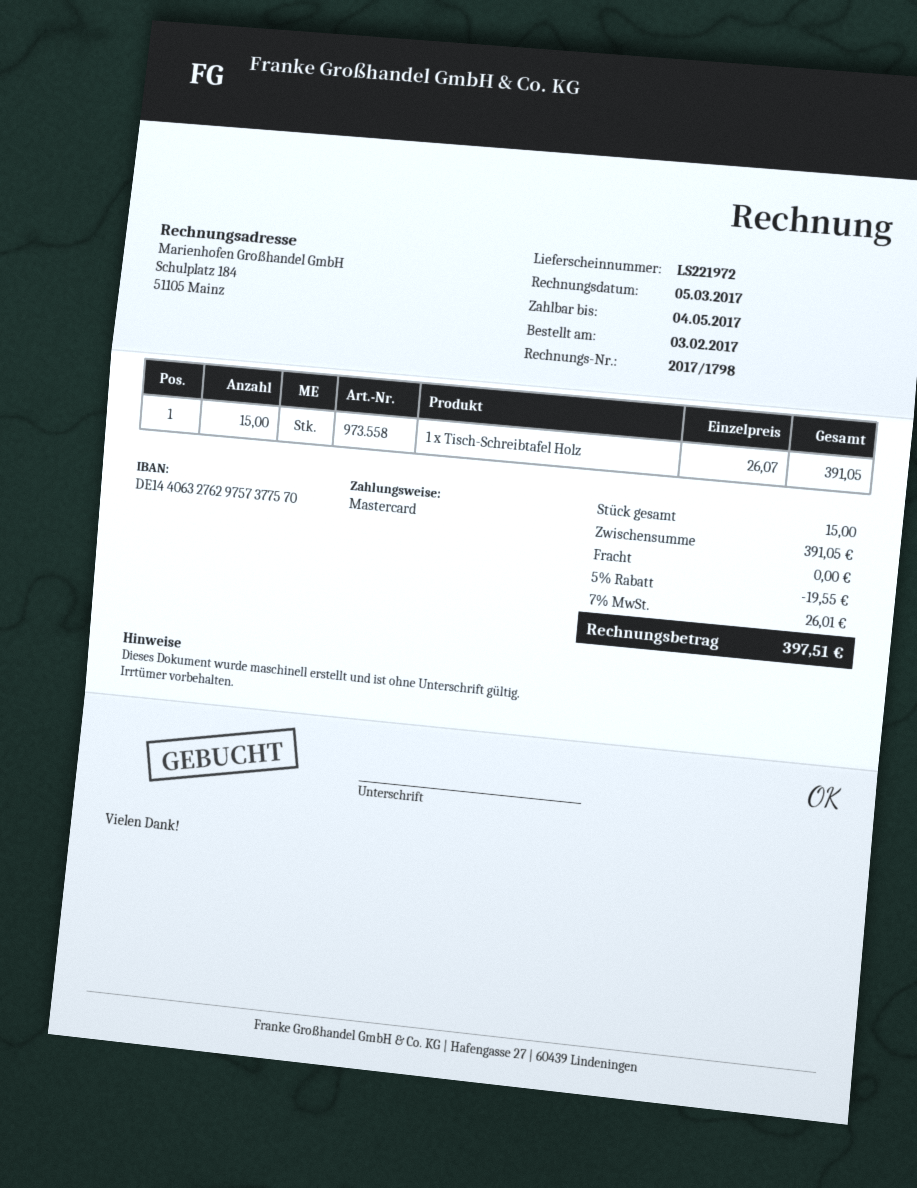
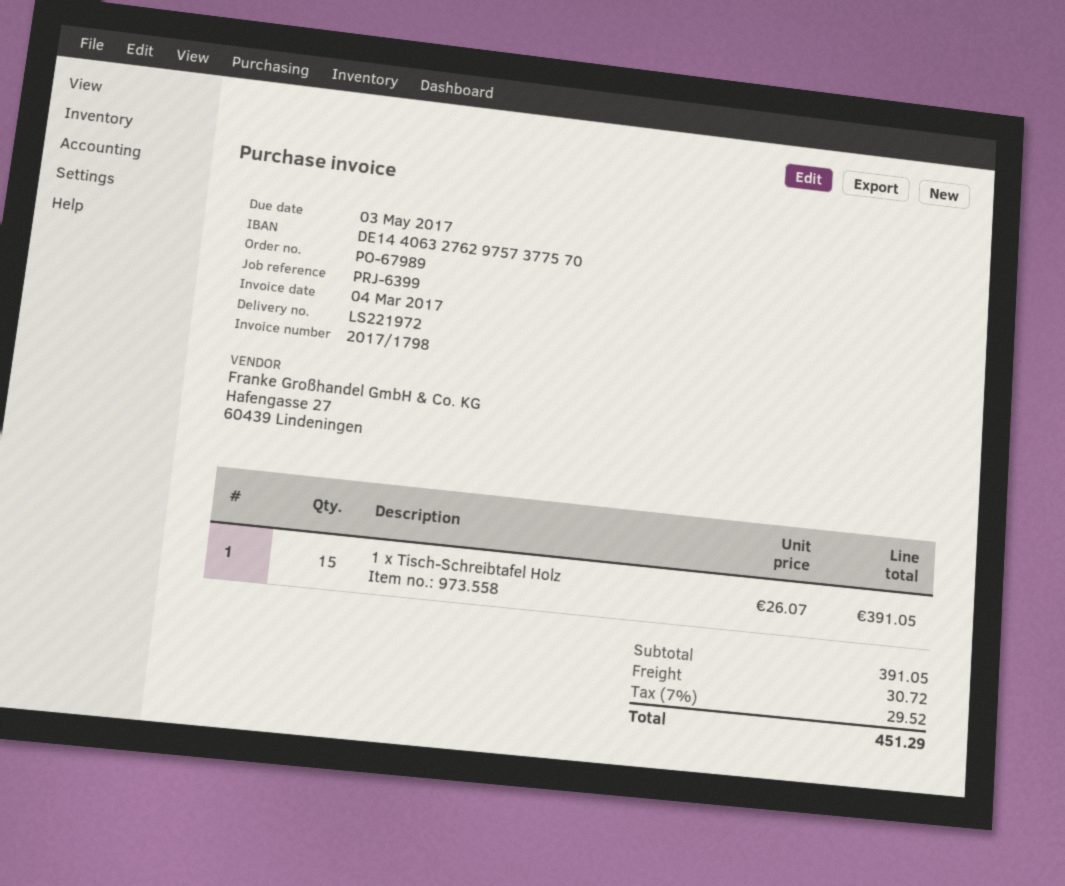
invoice date: 2017-03-05 -> 2017-03-04
due date: 2017-05-04 -> 2017-05-03
discount: 5% = 19.55 -> none
shipping: 0.00 -> 30.72
tax: 7% = 26.01 -> 7% = 29.52
total: 397.51 -> 451.29

